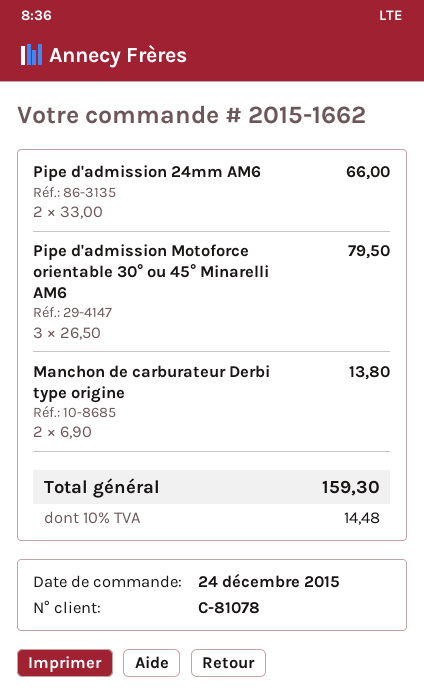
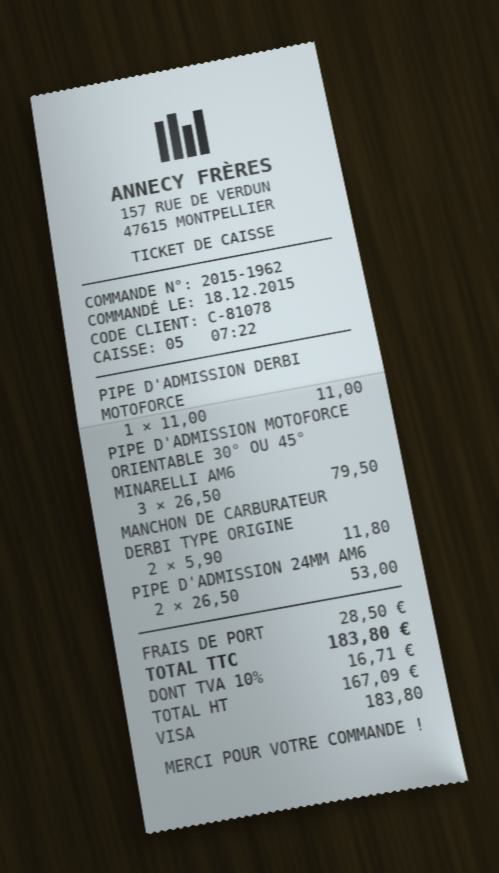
order number: 2015-1662 -> 2015-1962
order date: 2015-12-24 -> 2015-12-18
Pipe d'admission 24mm AM6: 2 x 33.00 = 66.00 -> 2 x 26.50 = 53.00
Manchon de carburateur Derbi type origine: 2 x 6.90 = 13.80 -> 2 x 5.90 = 11.80
PIPE D'ADMISSION DERBI MOTOFORCE: none -> 1 x 11.00 = 11.00
shipping: none -> 28.50
tax: 10% = 14.48 -> 10% = 16.71
total: 159.30 -> 183.80

